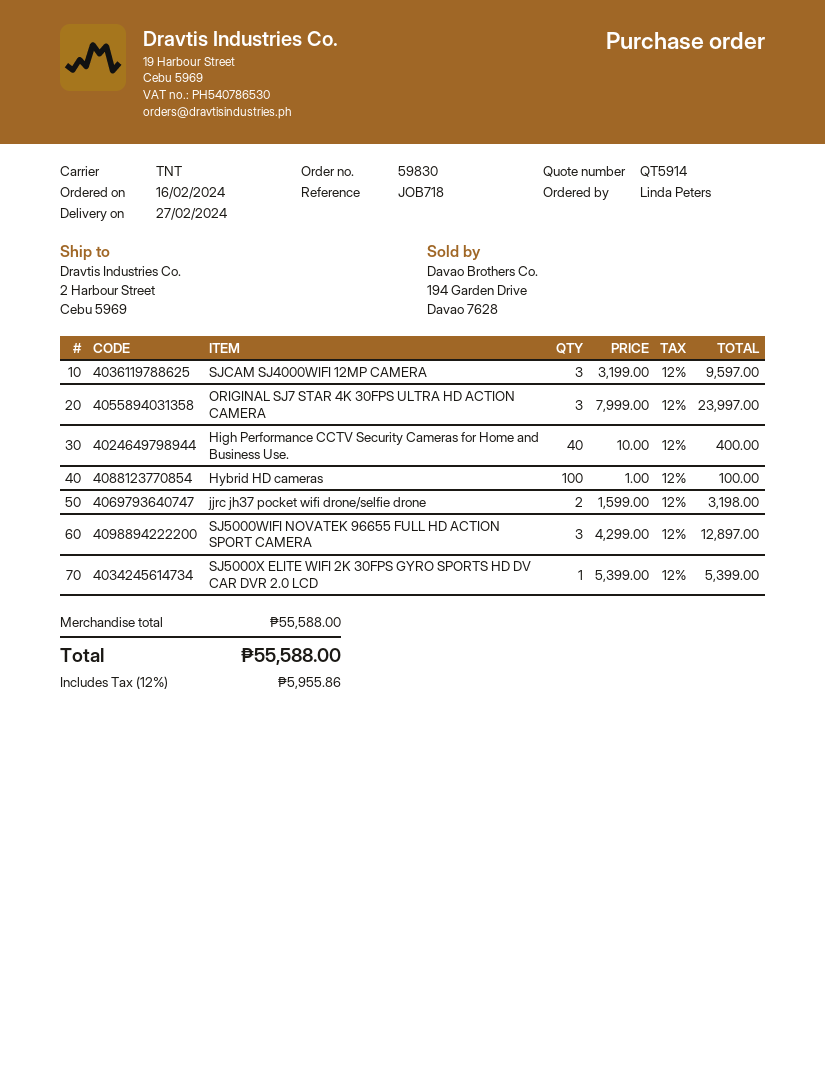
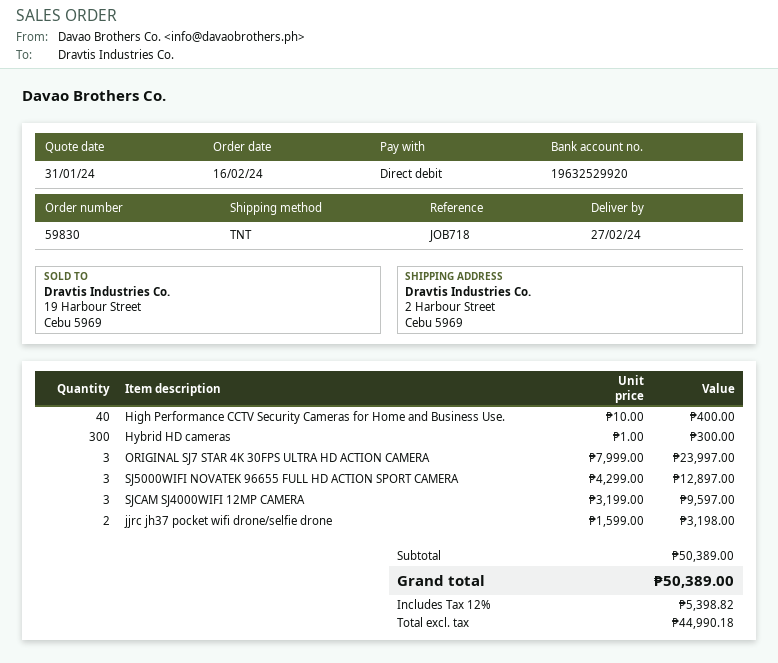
Hybrid HD cameras: 100 x 1.00 = 100.00 -> 300 x 1.00 = 300.00
SJ5000X ELITE WIFI 2K 30FPS GYRO SPORTS HD DV CAR DVR 2.0 LCD: 1 x 5399.00 = 5399.00 -> none
subtotal: 55588.00 -> 50389.00
tax: 12% = 5955.86 -> 12% = 5398.82
total: 55588.00 -> 50389.00

